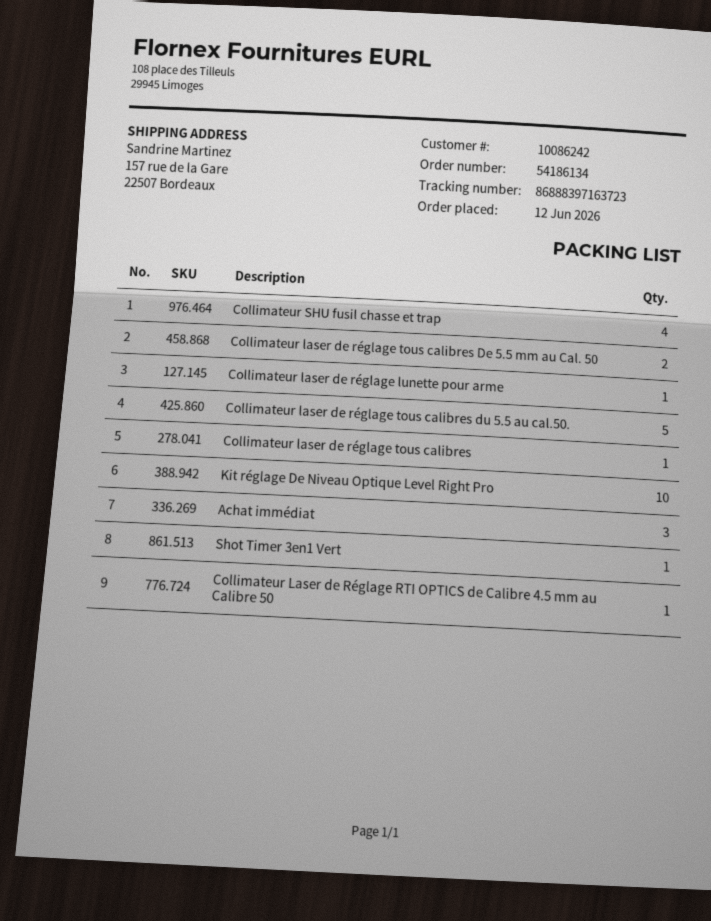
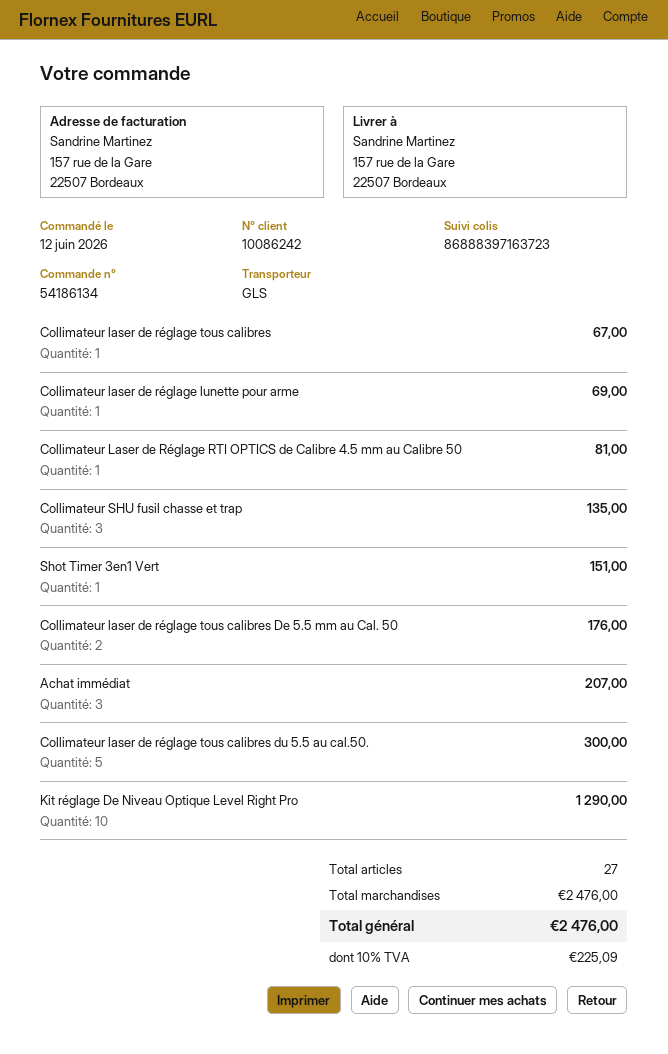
Collimateur SHU fusil chasse et trap: 4 -> 3

